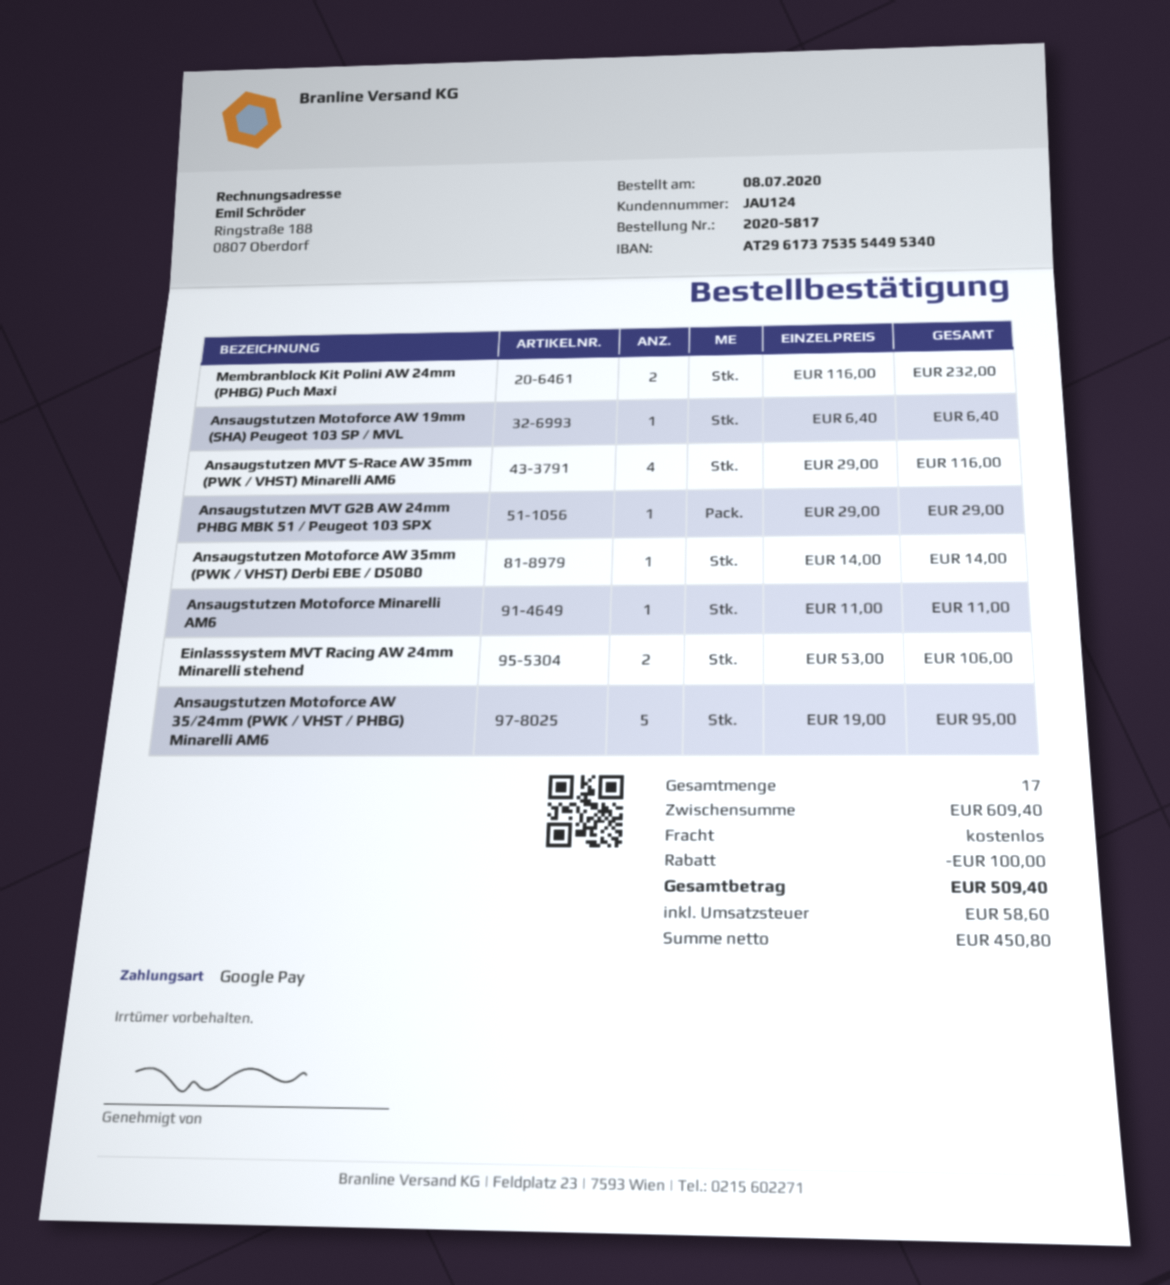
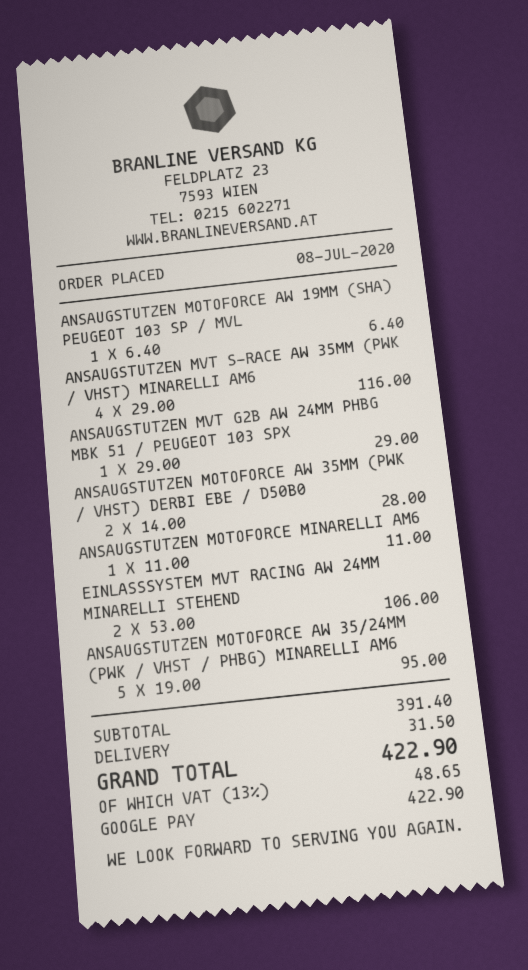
Membranblock Kit Polini AW 24mm (PHBG) Puch Maxi: 2 x 116.00 = 232.00 -> none
Ansaugstutzen Motoforce AW 35mm (PWK / VHST) Derbi EBE / D50B0: 1 x 14.00 = 14.00 -> 2 x 14.00 = 28.00
subtotal: 609.40 -> 391.40
discount: 100.00 -> none
shipping: 0.00 -> 31.50
tax: 58.60 -> 48.65
total: 509.40 -> 422.90

